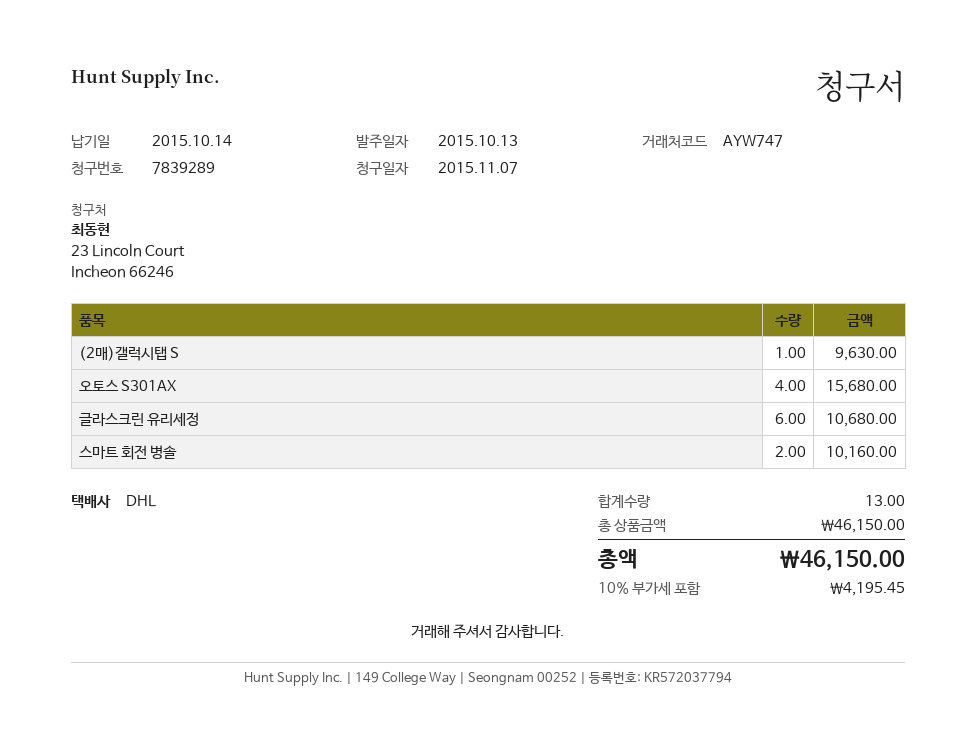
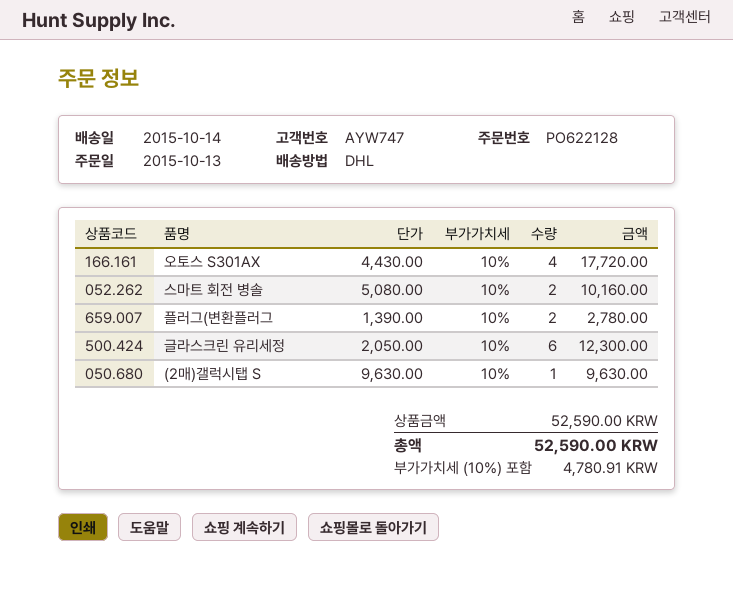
오토스 S301AX: 4 for 15680.00 -> 4 for 17720.00
글라스크린 유리세정: 6 for 10680.00 -> 6 for 12300.00
플러그(변환플러그: none -> 2 for 2780.00
subtotal: 46150.00 -> 52590.00
tax: 10% = 4195.45 -> 10% = 4780.91
total: 46150.00 -> 52590.00

